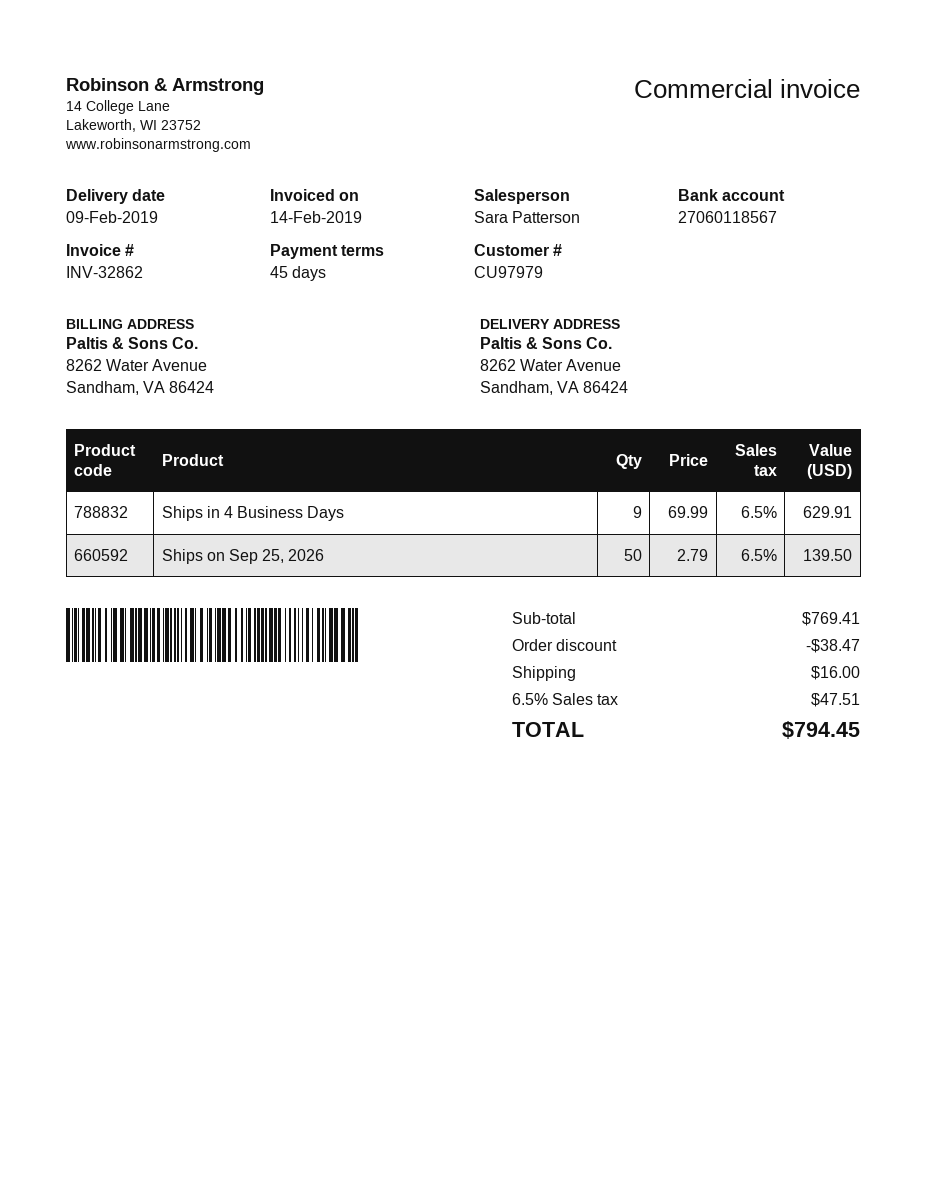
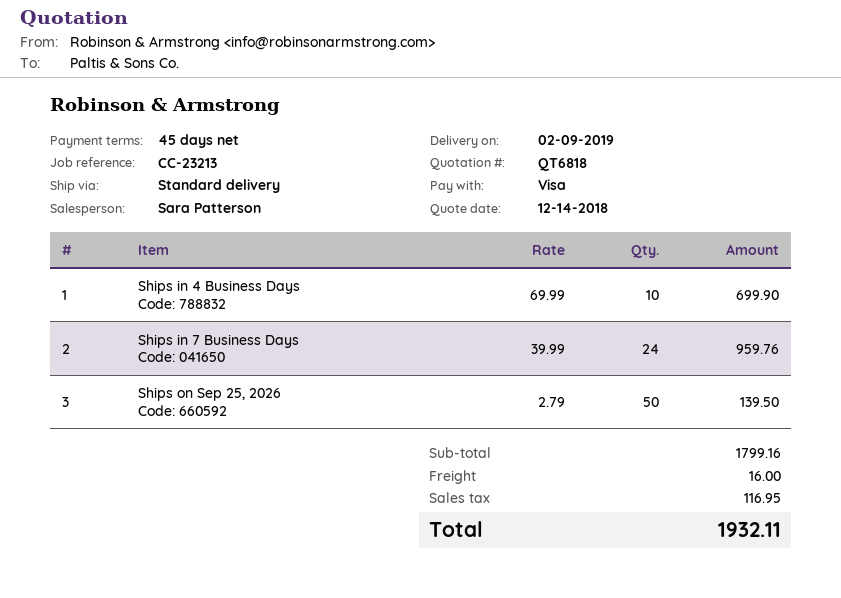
Ships in 4 Business Days: 9 x 69.99 = 629.91 -> 10 x 69.99 = 699.90
Ships in 7 Business Days: none -> 24 x 39.99 = 959.76
subtotal: 769.41 -> 1799.16
discount: 38.47 -> none
tax: 47.51 -> 116.95
total: 794.45 -> 1932.11

